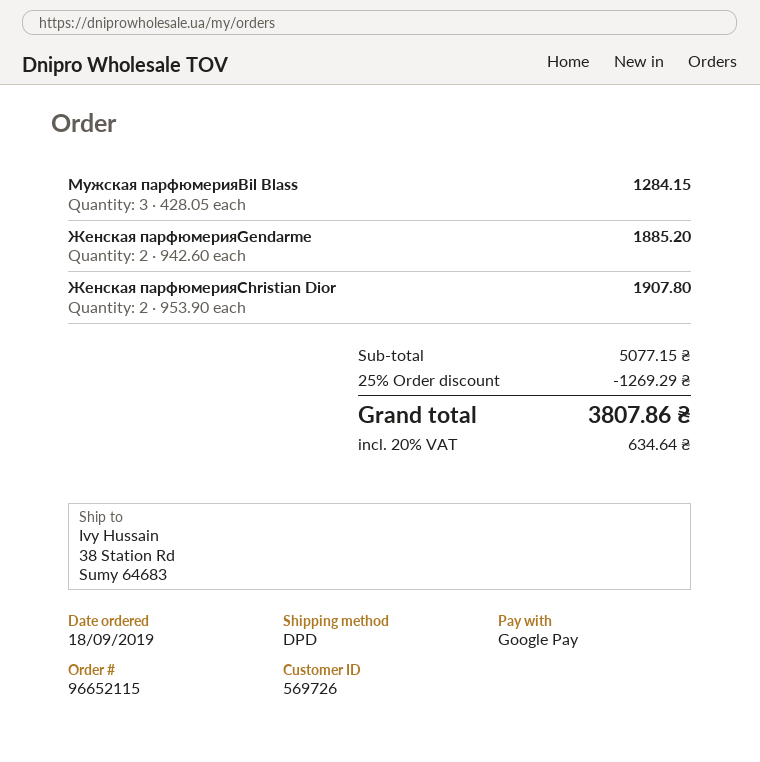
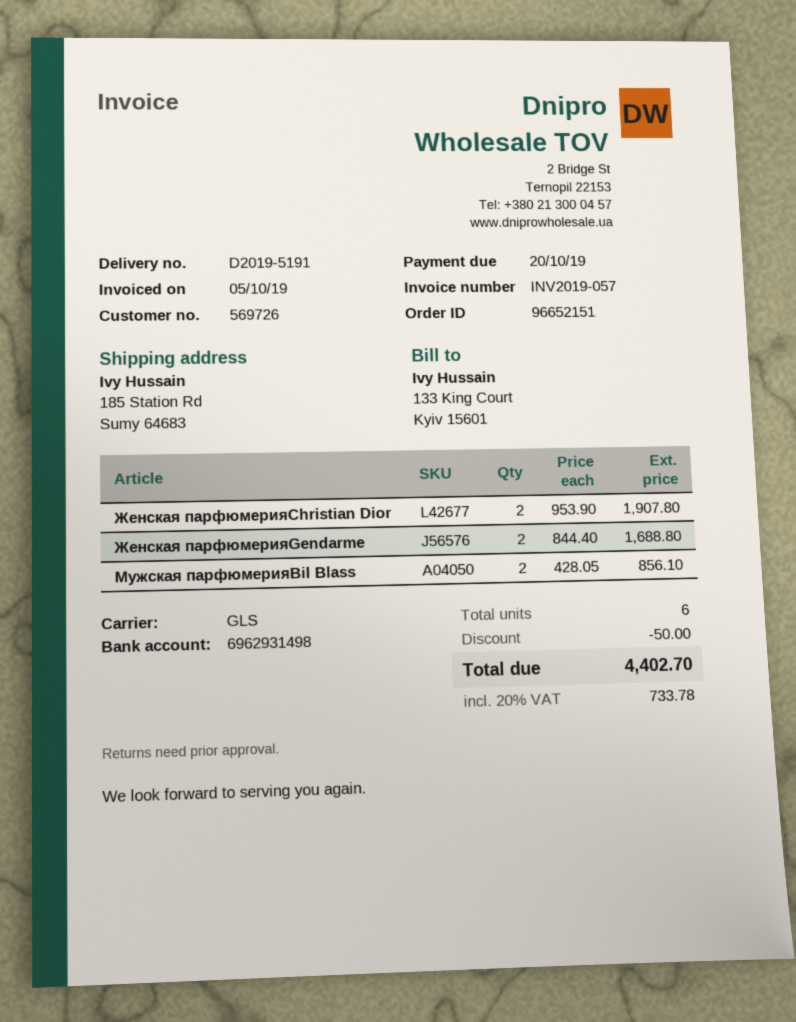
order number: 96652115 -> 96652151
shipping method: DPD -> GLS
ship to: 38 Station Rd, Sumy 64683 -> 185 Station Rd, Sumy 64683
Мужская парфюмерияBil Blass: 3 x 428.05 = 1284.15 -> 2 x 428.05 = 856.10
Женская парфюмерияGendarme: 2 x 942.60 = 1885.20 -> 2 x 844.40 = 1688.80
discount: 1269.29 -> 50.00
tax: 20% = 634.64 -> 20% = 733.78
total: 3807.86 -> 4402.70

